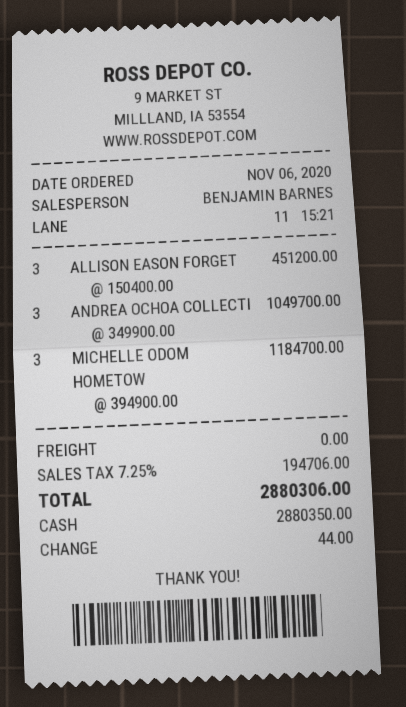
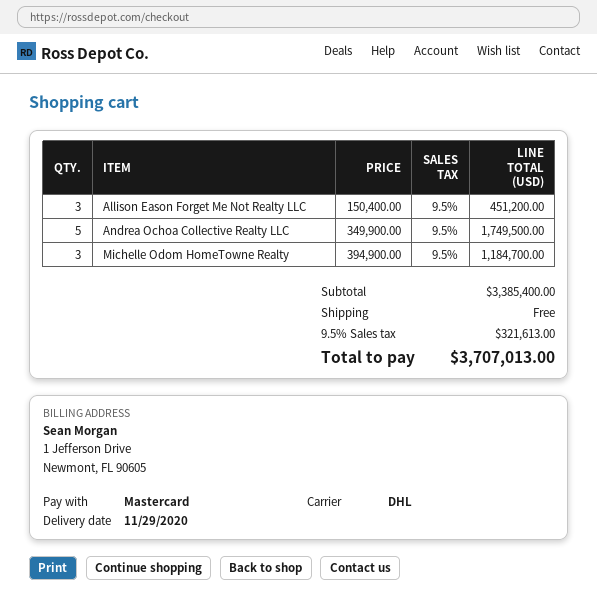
payment method: cash -> Mastercard
ANDREA OCHOA COLLECTI: 3 x 349900.00 = 1049700.00 -> 5 x 349900.00 = 1749500.00
tax: 7.25% = 194706.00 -> 9.5% = 321613.00
total: 2880306.00 -> 3707013.00

